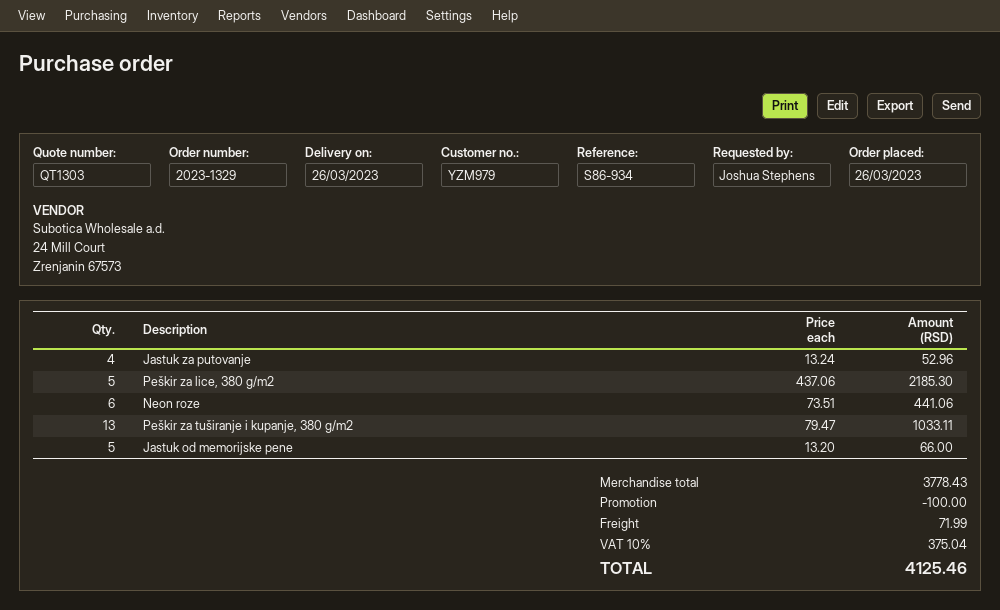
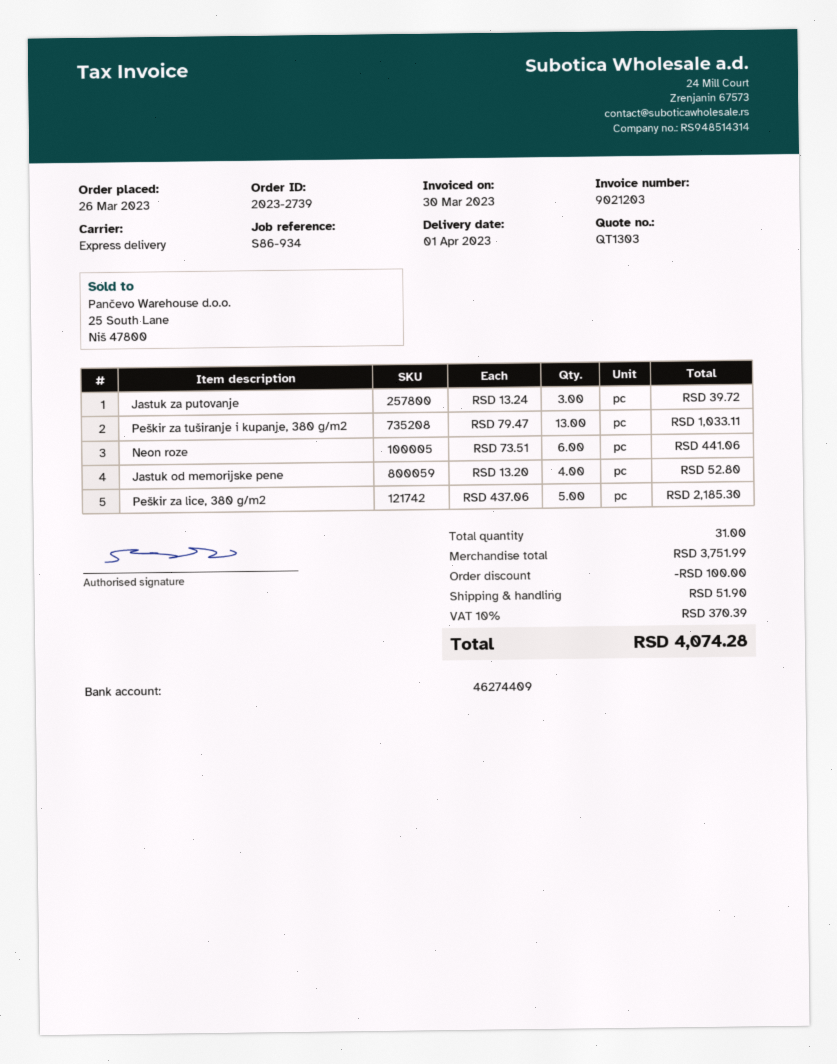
order number: 2023-1329 -> 2023-2739
delivery date: 2023-03-26 -> 2023-04-01
Jastuk za putovanje: 4 x 13.24 = 52.96 -> 3 x 13.24 = 39.72
Jastuk od memorijske pene: 5 x 13.20 = 66.00 -> 4 x 13.20 = 52.80
subtotal: 3778.43 -> 3751.99
shipping: 71.99 -> 51.90
tax: 10% = 375.04 -> 10% = 370.39
total: 4125.46 -> 4074.28

